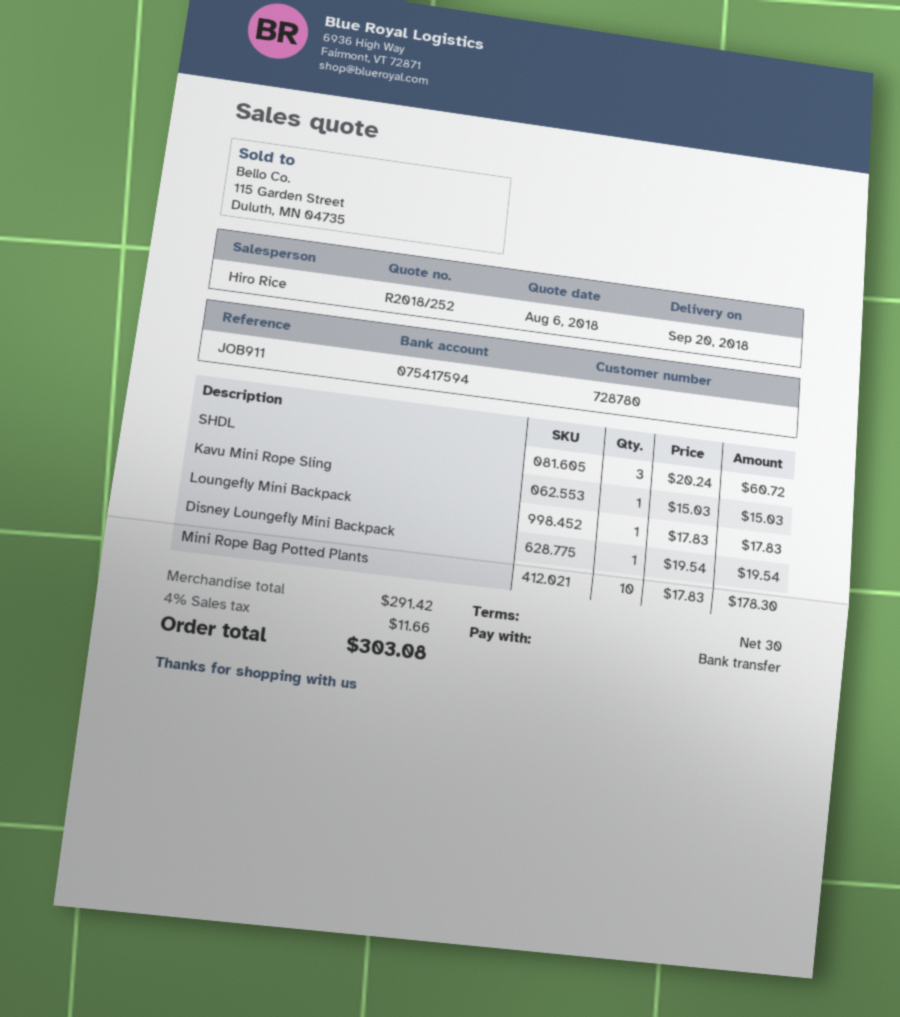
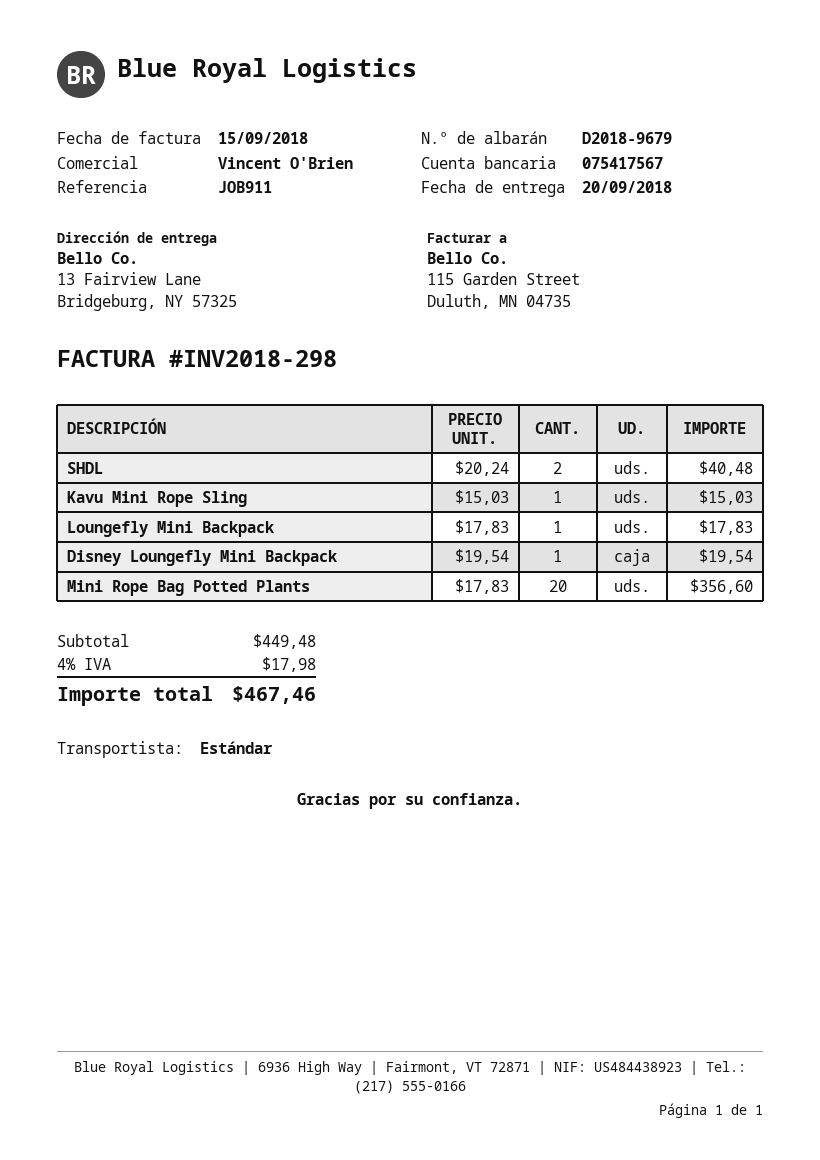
sales rep: Hiro Rice -> Vincent O'Brien
bank account: 075417594 -> 075417567
SHDL: 3 x 20.24 = 60.72 -> 2 x 20.24 = 40.48
Mini Rope Bag Potted Plants: 10 x 17.83 = 178.30 -> 20 x 17.83 = 356.60
subtotal: 291.42 -> 449.48
tax: 4% = 11.66 -> 4% = 17.98
total: 303.08 -> 467.46

